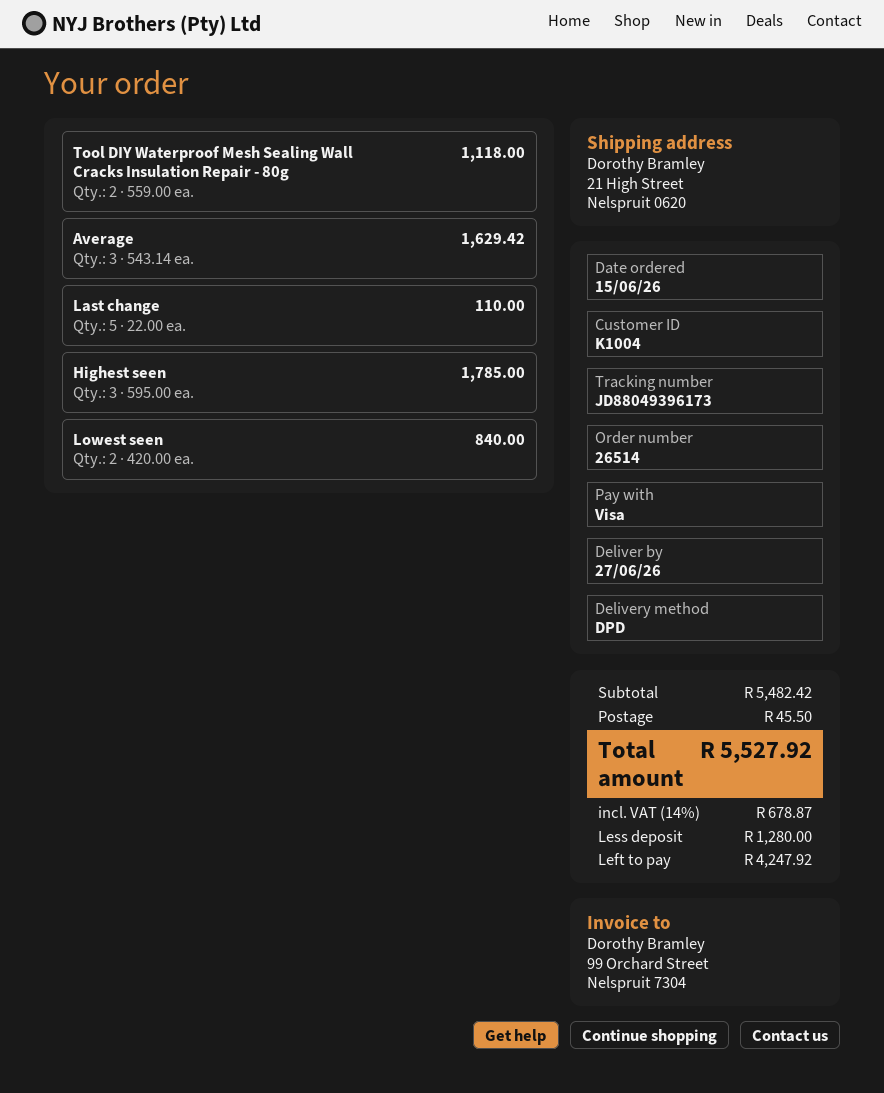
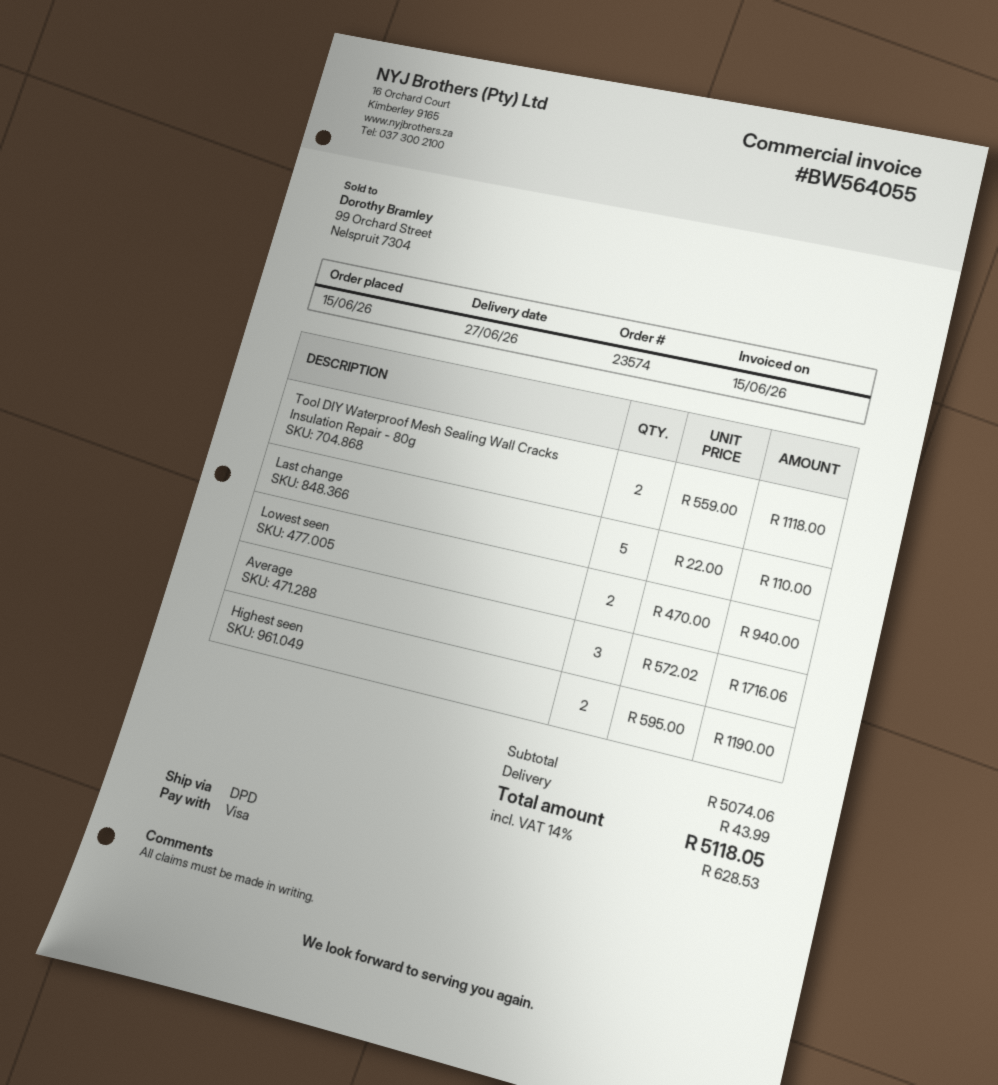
order number: 26514 -> 23574
Average: 3 x 543.14 = 1629.42 -> 3 x 572.02 = 1716.06
Highest seen: 3 x 595.00 = 1785.00 -> 2 x 595.00 = 1190.00
Lowest seen: 2 x 420.00 = 840.00 -> 2 x 470.00 = 940.00
subtotal: 5482.42 -> 5074.06
shipping: 45.50 -> 43.99
tax: 14% = 678.87 -> 14% = 628.53
total: 5527.92 -> 5118.05

